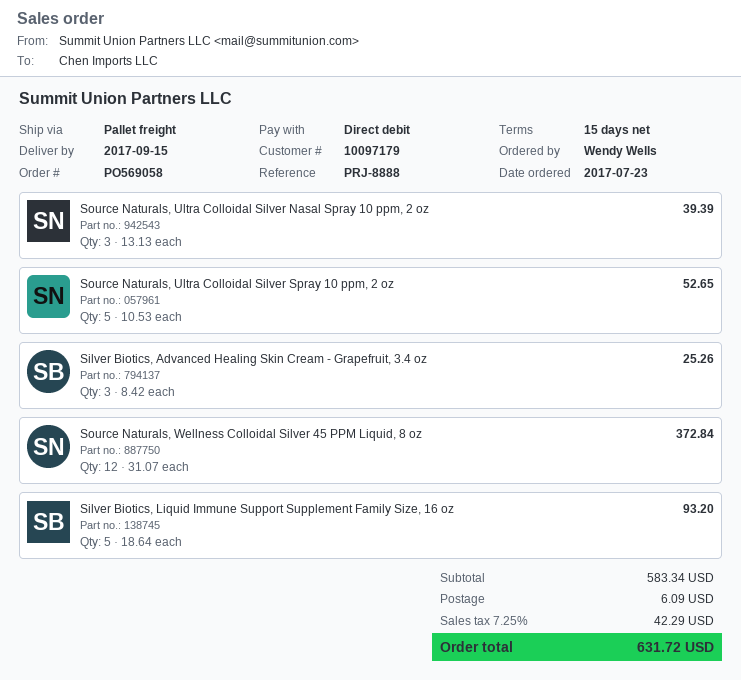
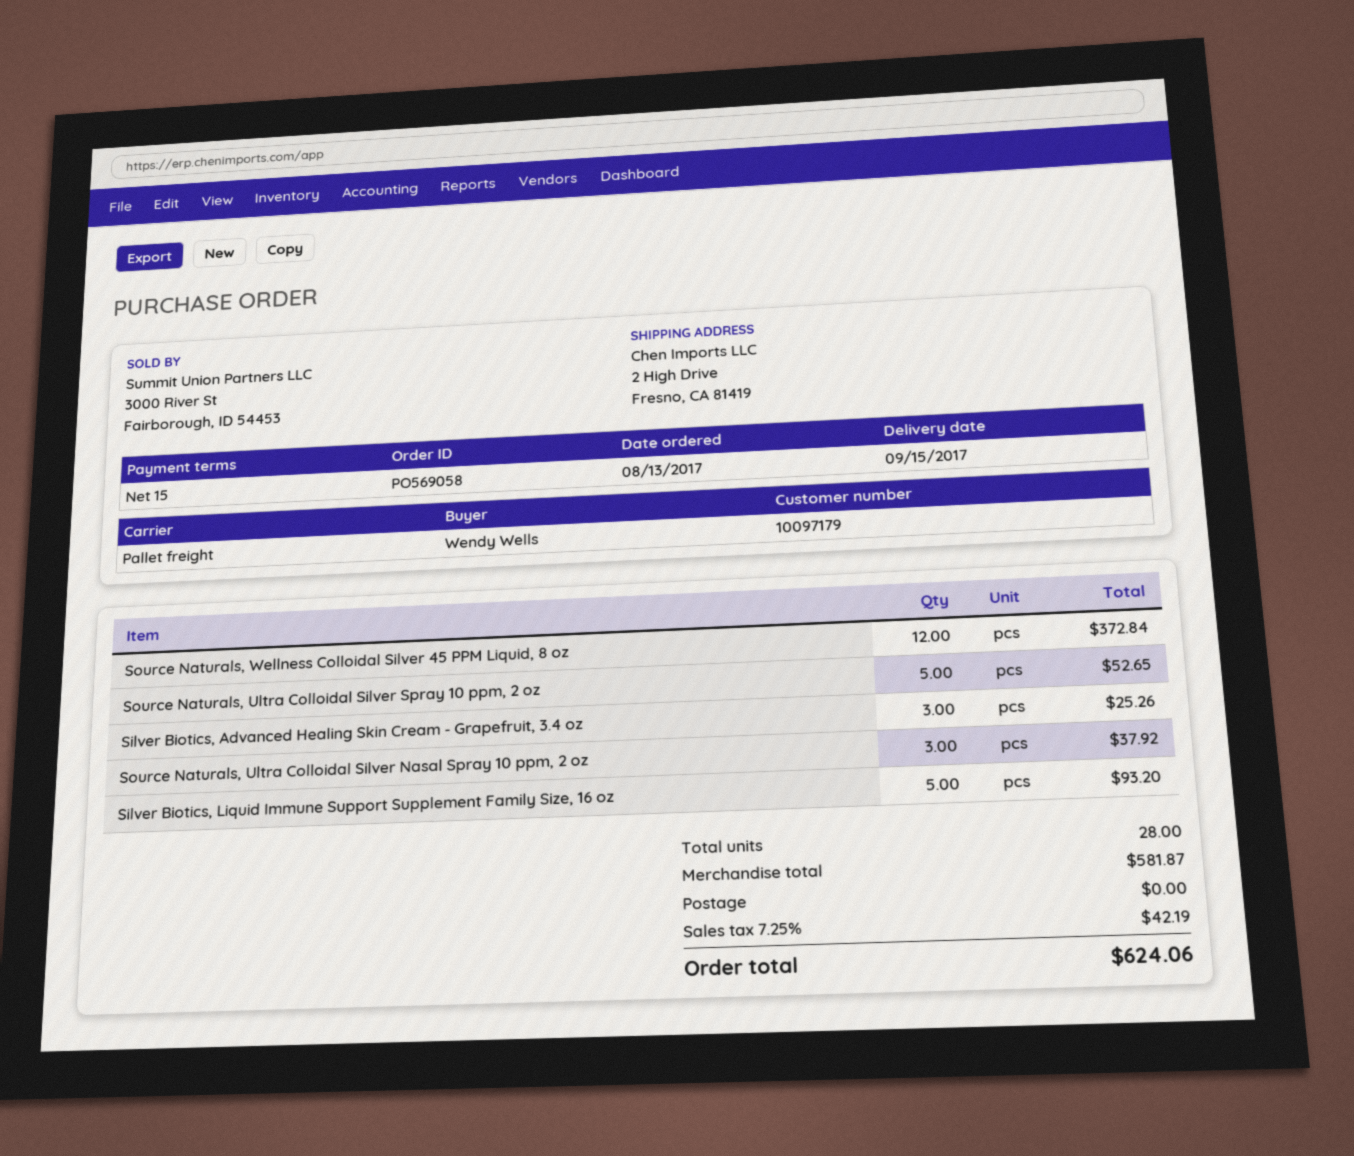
order date: 2017-07-23 -> 2017-08-13
Source Naturals, Ultra Colloidal Silver Nasal Spray 10 ppm, 2 oz: 3 for 39.39 -> 3 for 37.92
subtotal: 583.34 -> 581.87
shipping: 6.09 -> 0.00
tax: 7.25% = 42.29 -> 7.25% = 42.19
total: 631.72 -> 624.06

